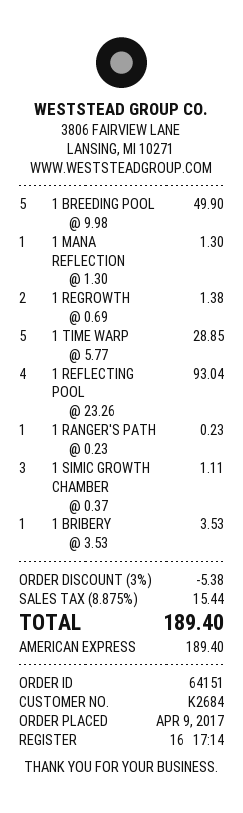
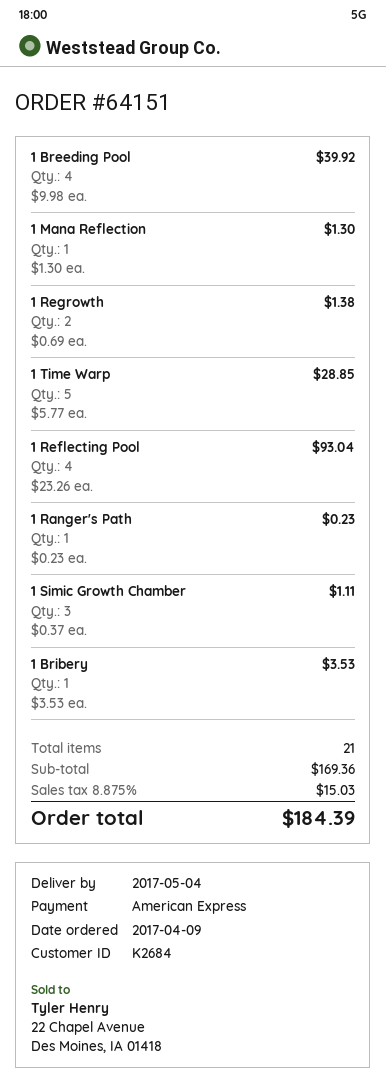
1 BREEDING POOL: 5 x 9.98 = 49.90 -> 4 x 9.98 = 39.92
discount: 3% = 5.38 -> none
tax: 8.875% = 15.44 -> 8.875% = 15.03
total: 189.40 -> 184.39

